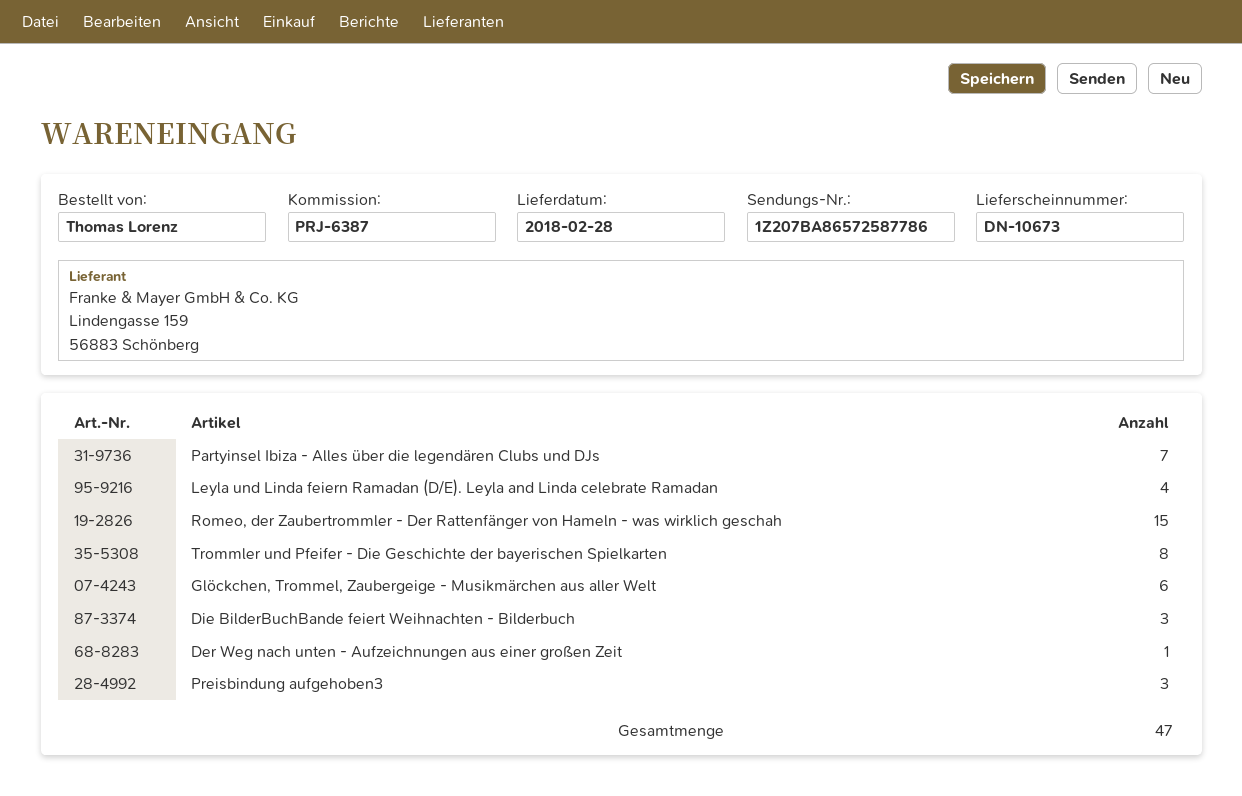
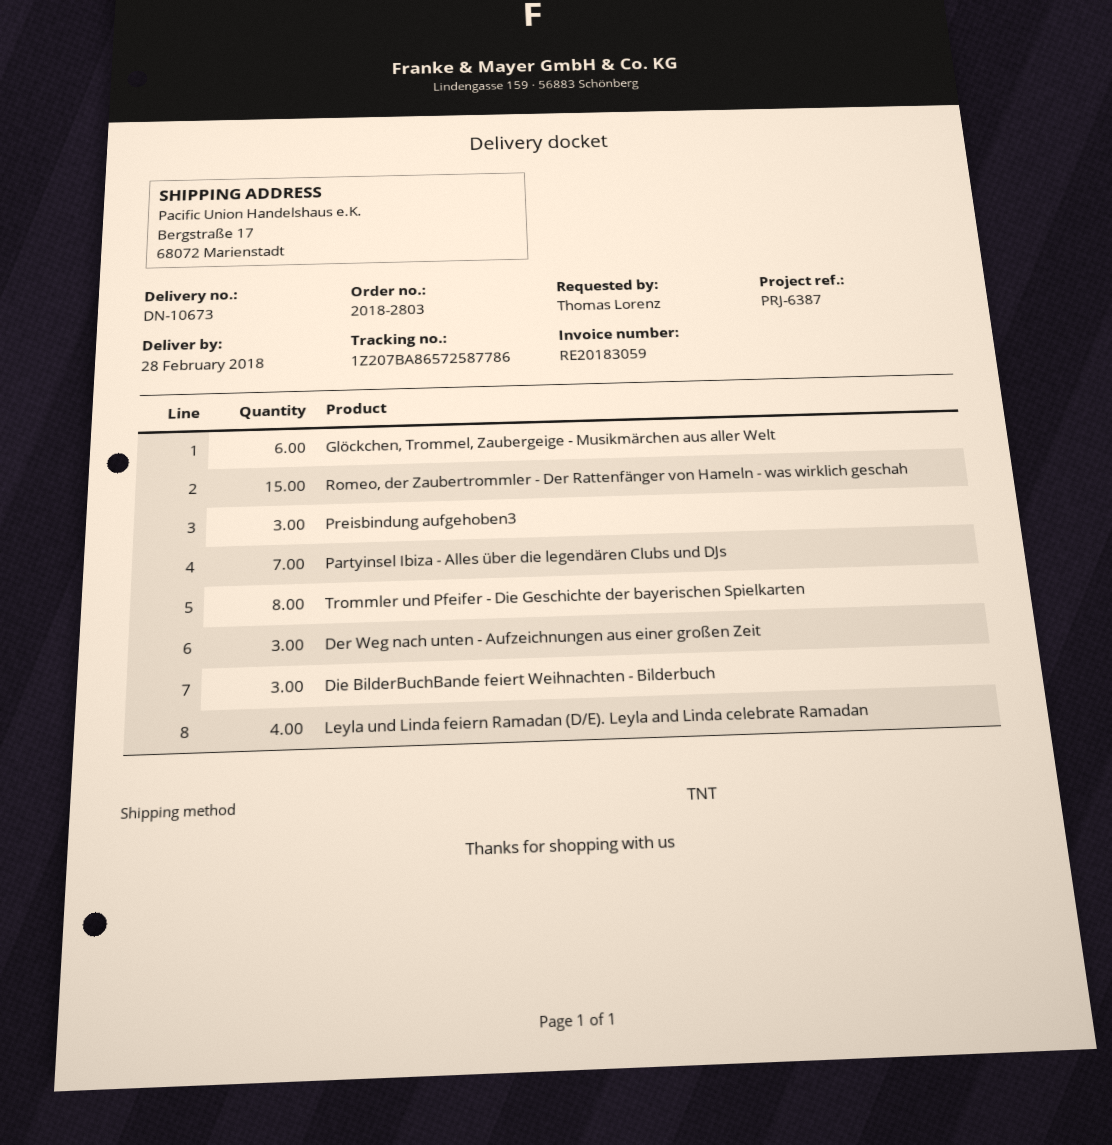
Der Weg nach unten - Aufzeichnungen aus einer großen Zeit: 1 -> 3

